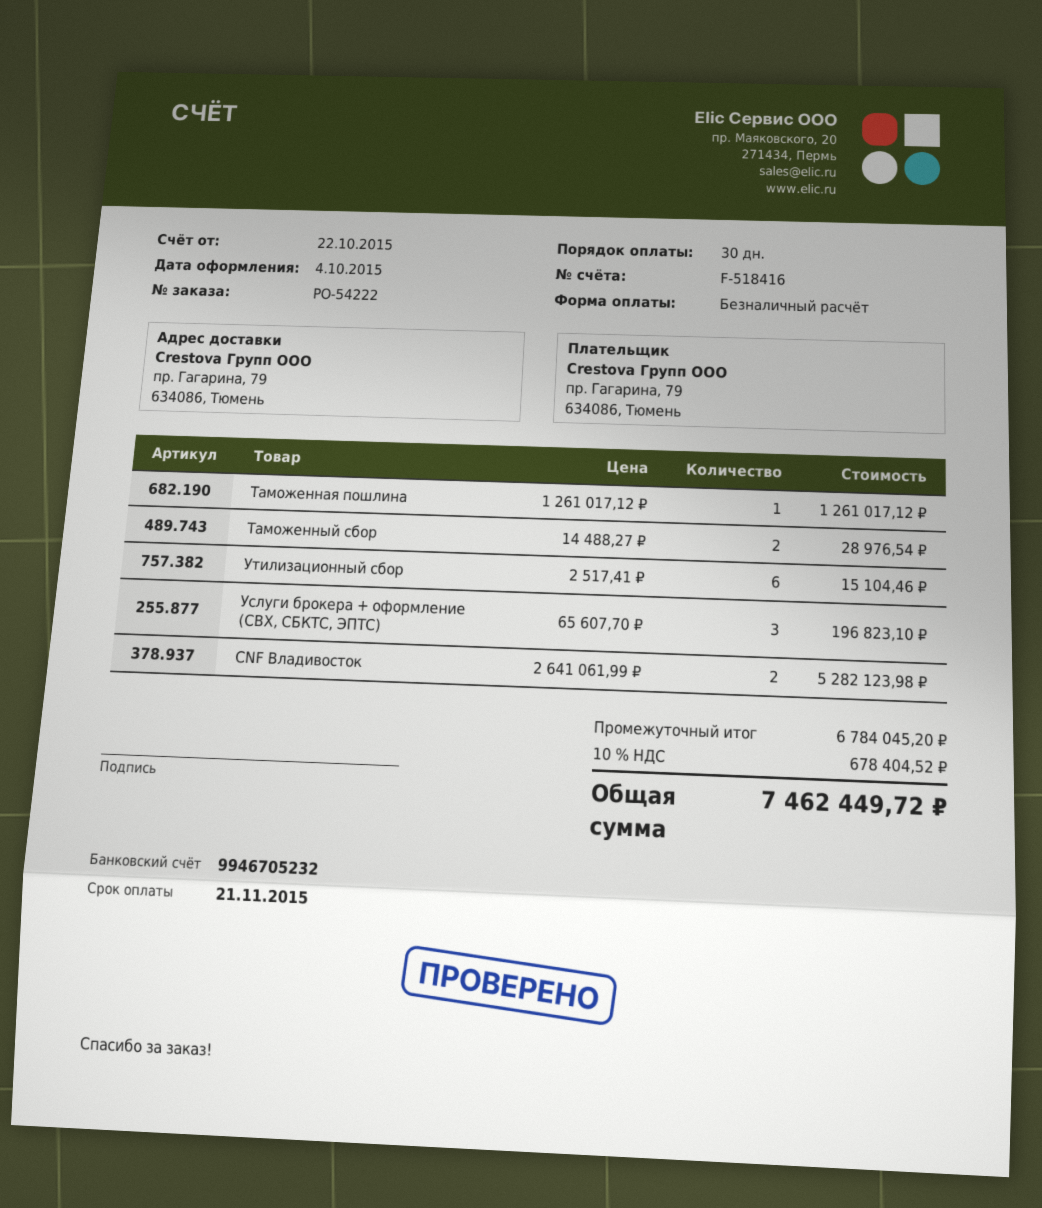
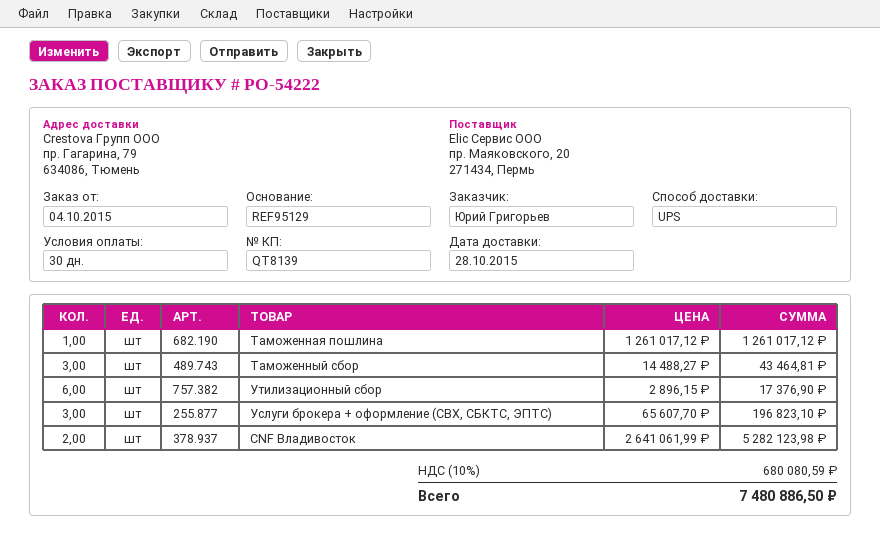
Таможенный сбор: 2 x 14488.27 = 28976.54 -> 3 x 14488.27 = 43464.81
Утилизационный сбор: 6 x 2517.41 = 15104.46 -> 6 x 2896.15 = 17376.90
tax: 10% = 678404.52 -> 10% = 680080.59
total: 7462449.72 -> 7480886.50

